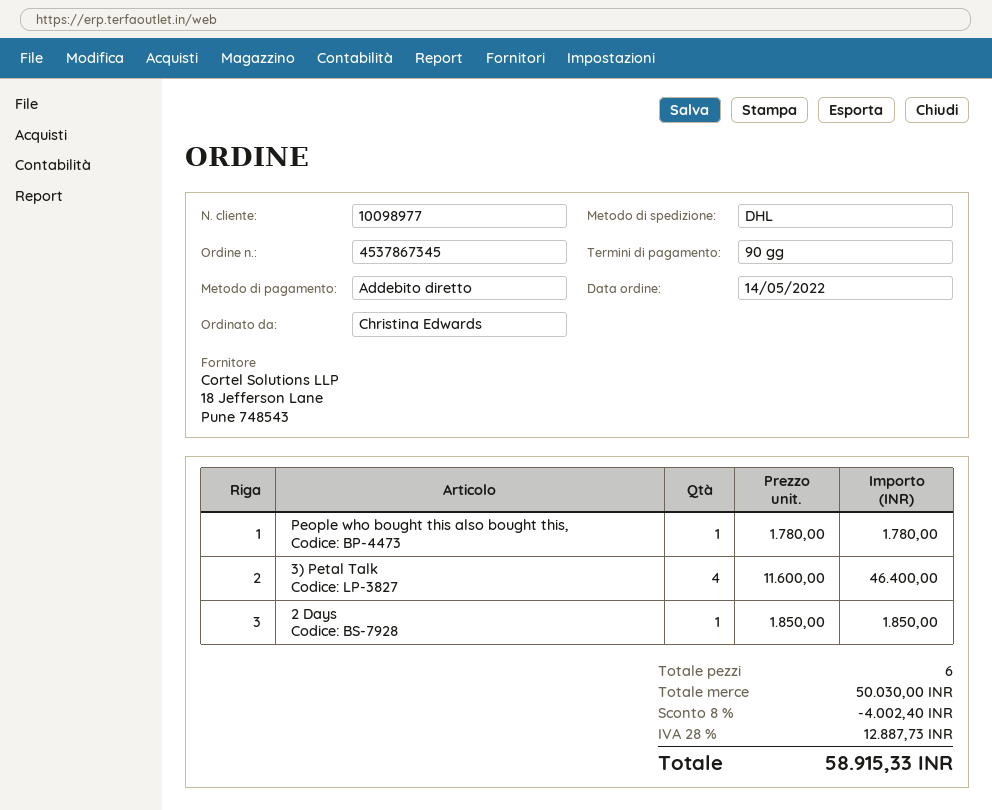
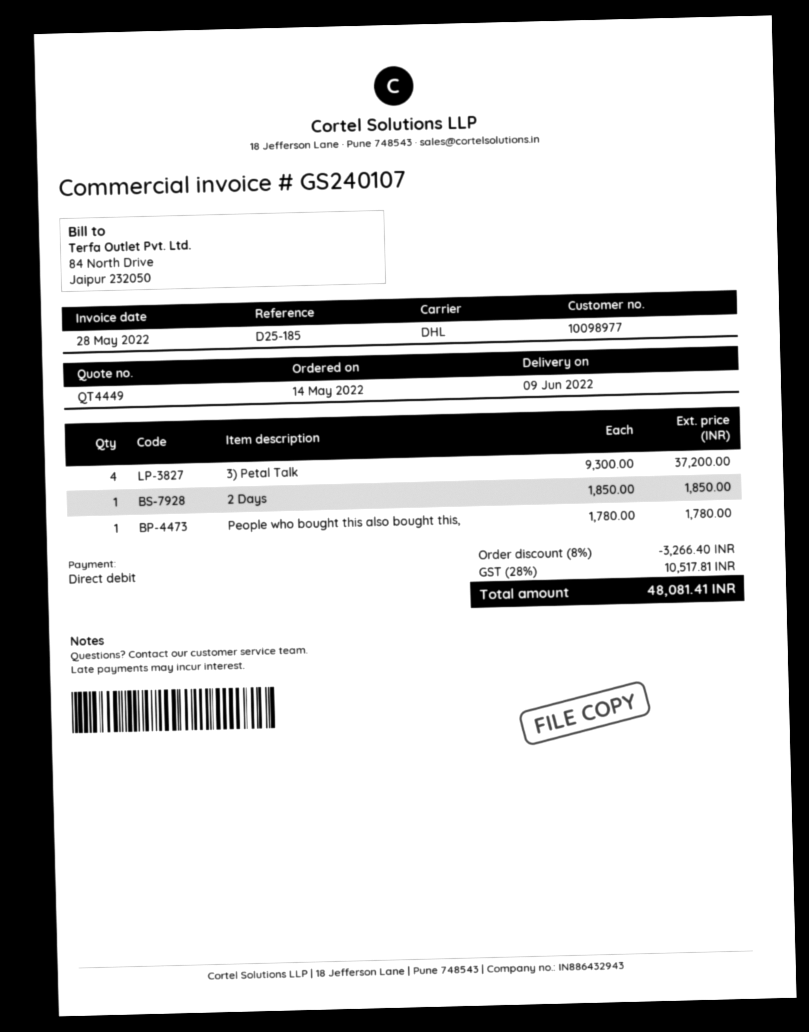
3) Petal Talk: 4 x 11600.00 = 46400.00 -> 4 x 9300.00 = 37200.00
discount: 8% = 4002.40 -> 8% = 3266.40
tax: 28% = 12887.73 -> 28% = 10517.81
total: 58915.33 -> 48081.41

